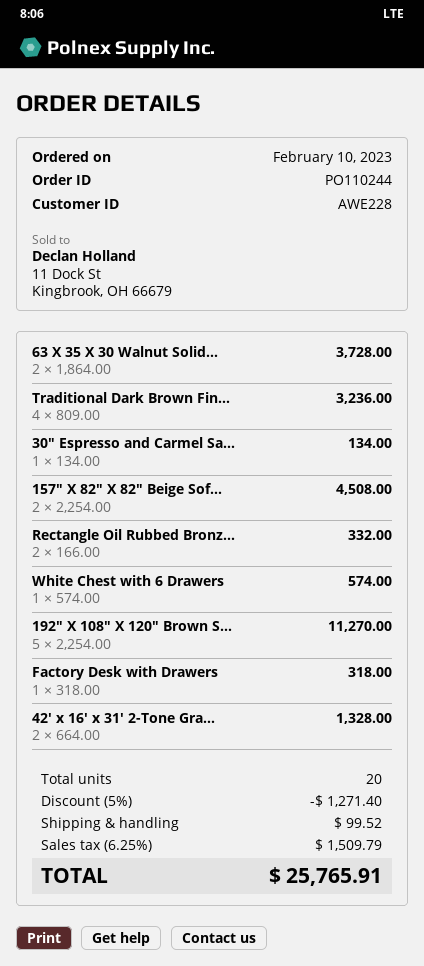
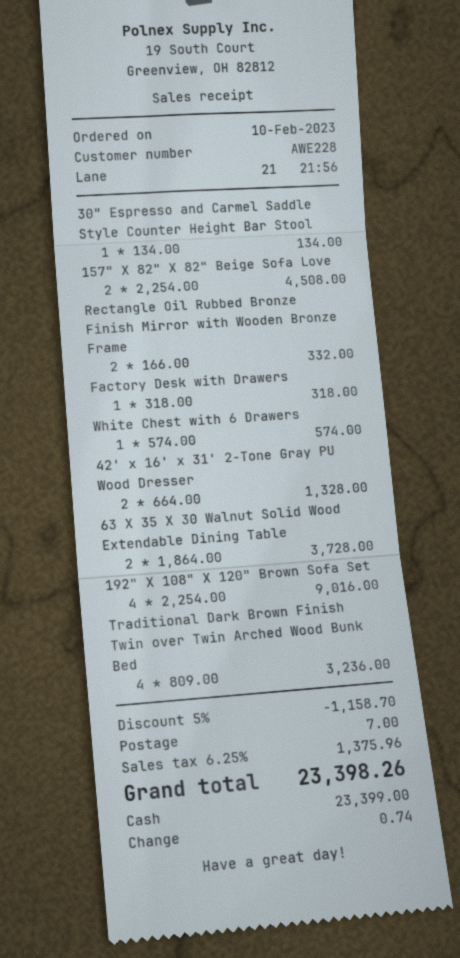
192" X 108" X 120" Brown S...: 5 x 2254.00 = 11270.00 -> 4 x 2254.00 = 9016.00
discount: 5% = 1271.40 -> 5% = 1158.70
shipping: 99.52 -> 7.00
tax: 6.25% = 1509.79 -> 6.25% = 1375.96
total: 25765.91 -> 23398.26

